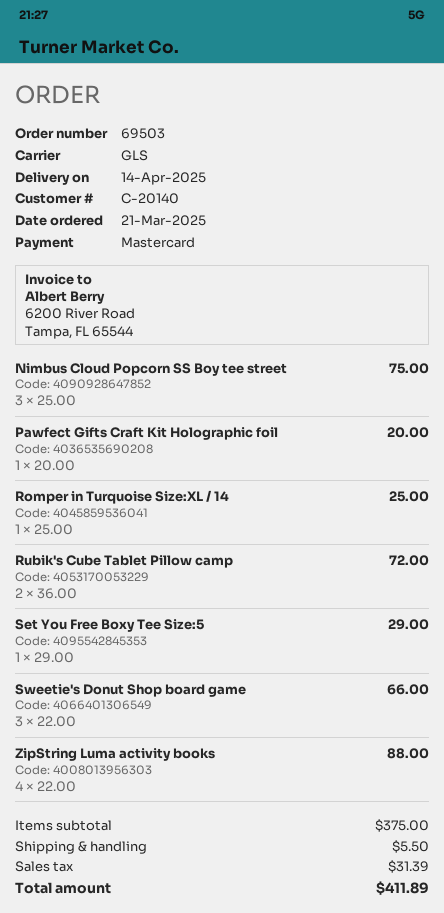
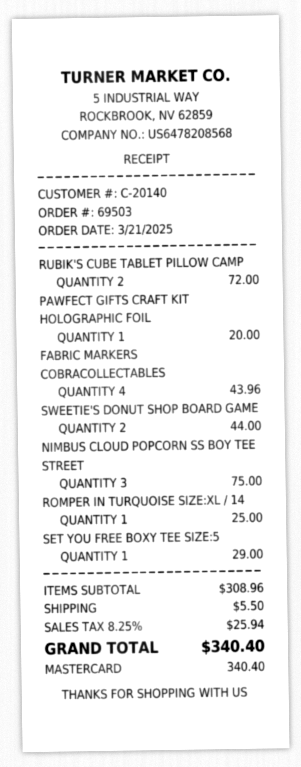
Sweetie's Donut Shop board game: 3 for 66.00 -> 2 for 44.00
ZipString Luma activity books: 4 for 88.00 -> none
FABRIC MARKERS COBRACOLLECTABLES: none -> 4 for 43.96
subtotal: 375.00 -> 308.96
tax: 31.39 -> 25.94
total: 411.89 -> 340.40

